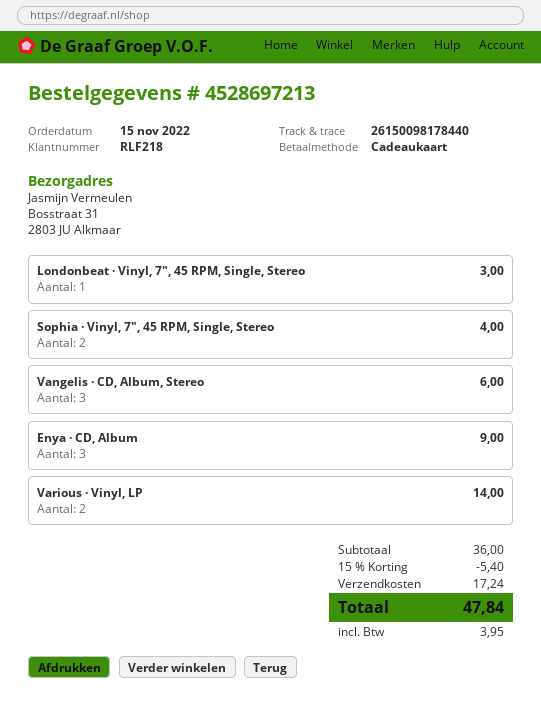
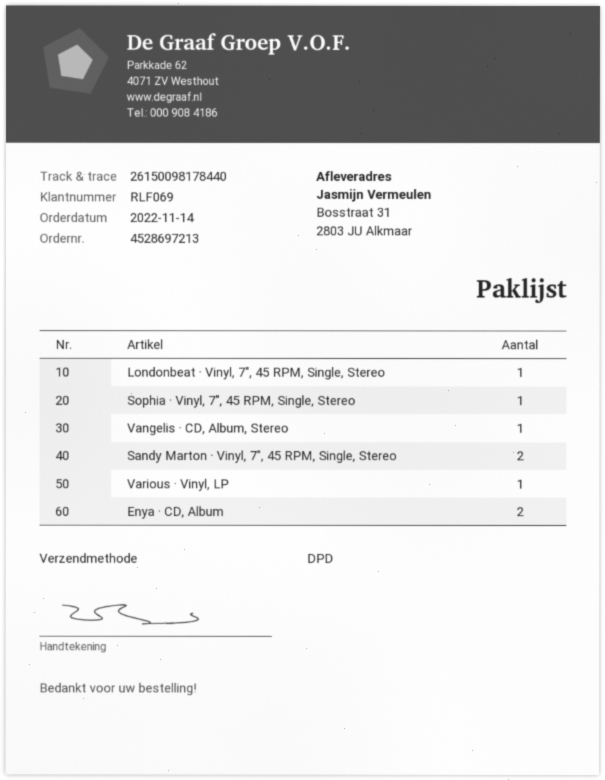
order date: 2022-11-15 -> 2022-11-14
customer number: RLF218 -> RLF069
Sophia · Vinyl, 7", 45 RPM, Single, Stereo: 2 -> 1
Vangelis · CD, Album, Stereo: 3 -> 1
Enya · CD, Album: 3 -> 2
Various · Vinyl, LP: 2 -> 1
Sandy Marton · Vinyl, 7", 45 RPM, Single, Stereo: none -> 2

